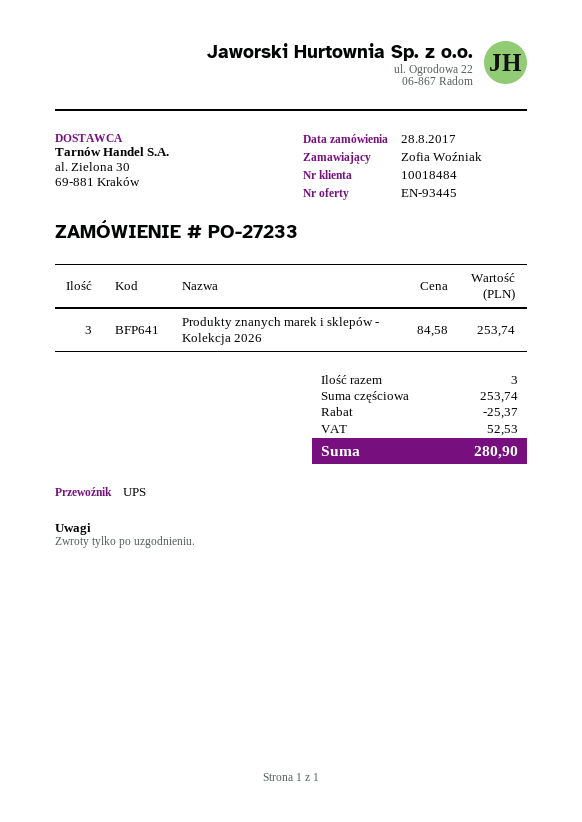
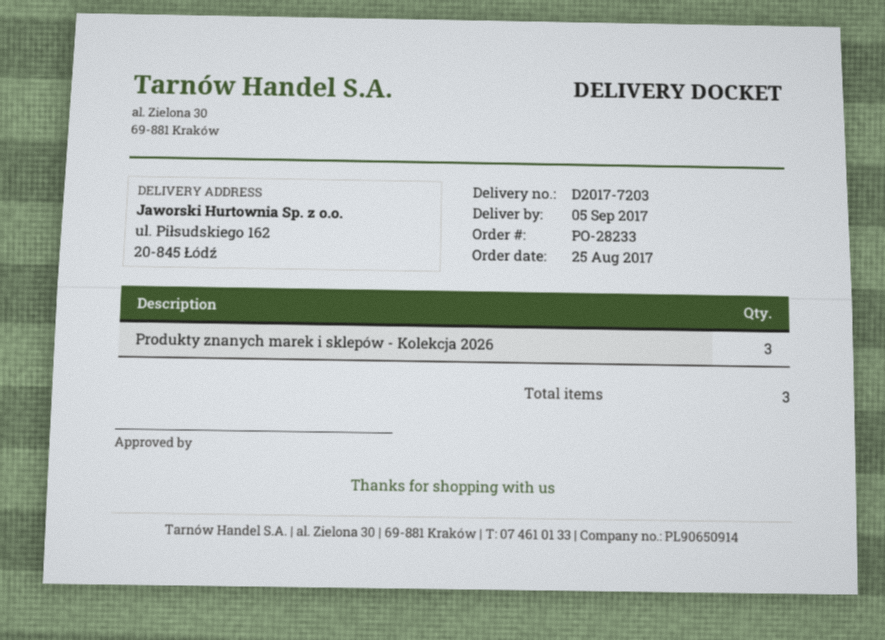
order number: PO-27233 -> PO-28233
order date: 2017-08-28 -> 2017-08-25

